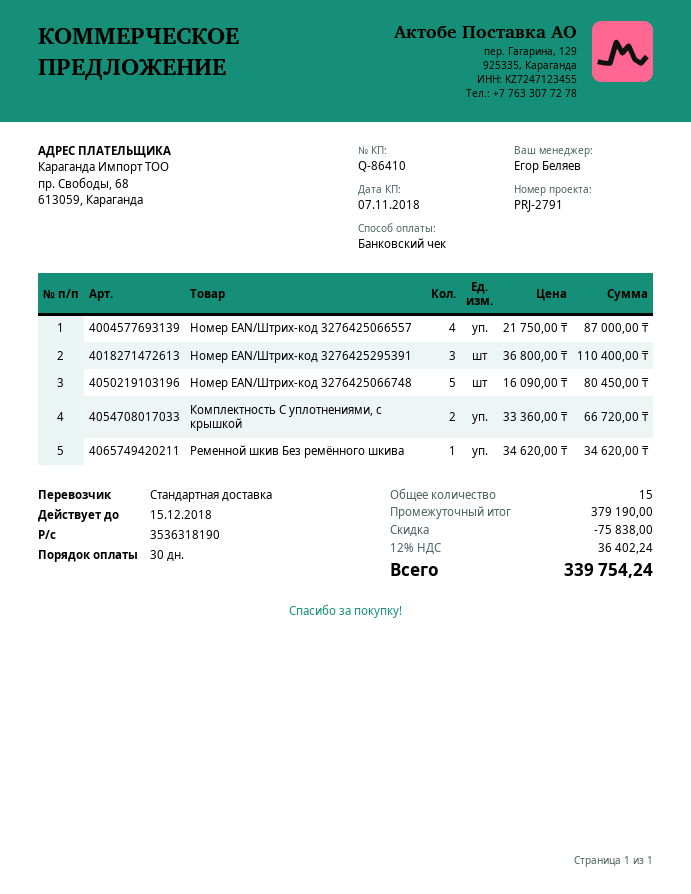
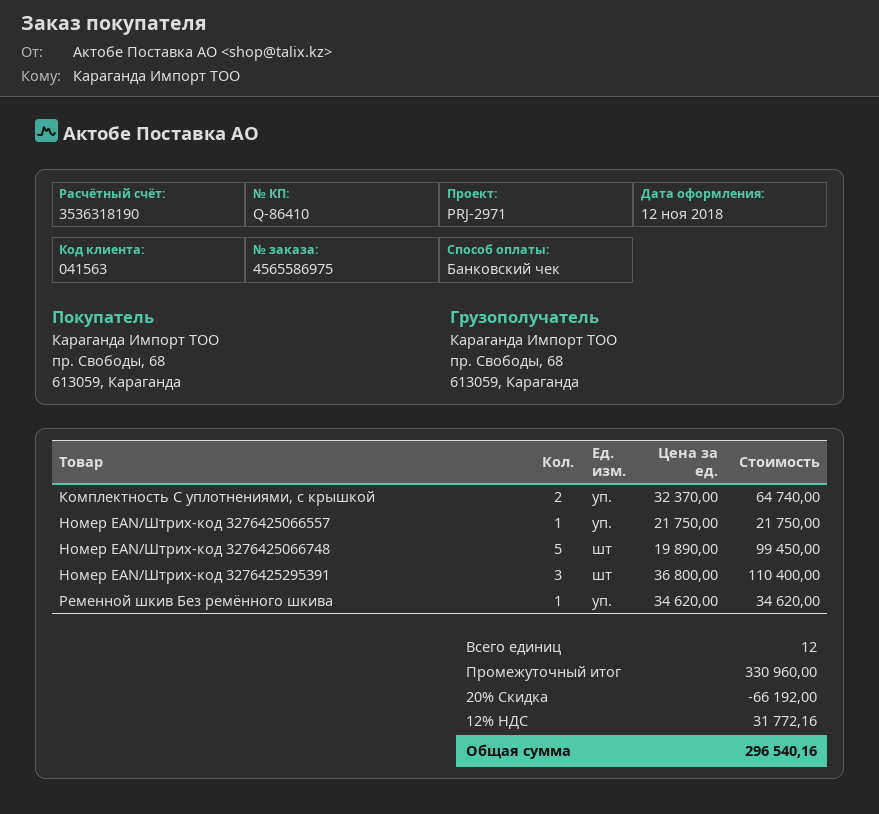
reference: PRJ-2791 -> PRJ-2971
Номер EAN/Штрих-код 3276425066557: 4 x 21750.00 = 87000.00 -> 1 x 21750.00 = 21750.00
Номер EAN/Штрих-код 3276425066748: 5 x 16090.00 = 80450.00 -> 5 x 19890.00 = 99450.00
Комплектность С уплотнениями, с крышкой: 2 x 33360.00 = 66720.00 -> 2 x 32370.00 = 64740.00
total quantity: 15 -> 12
subtotal: 379190.00 -> 330960.00
discount: 75838.00 -> 66192.00
tax: 12% = 36402.24 -> 12% = 31772.16
total: 339754.24 -> 296540.16

